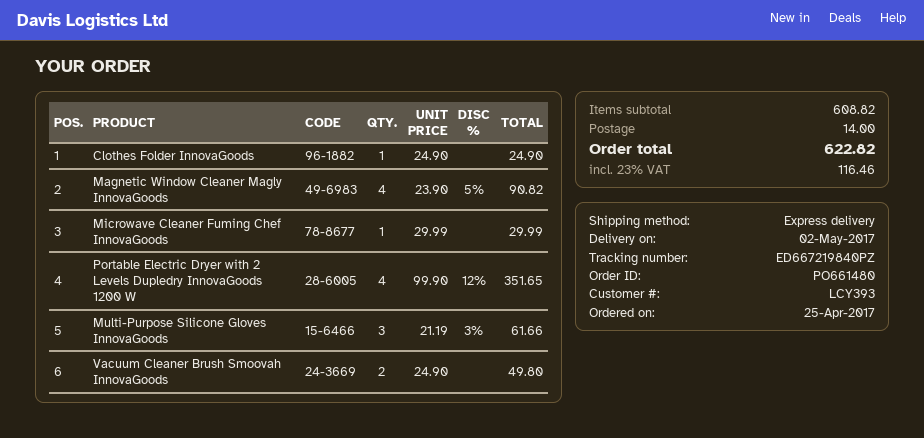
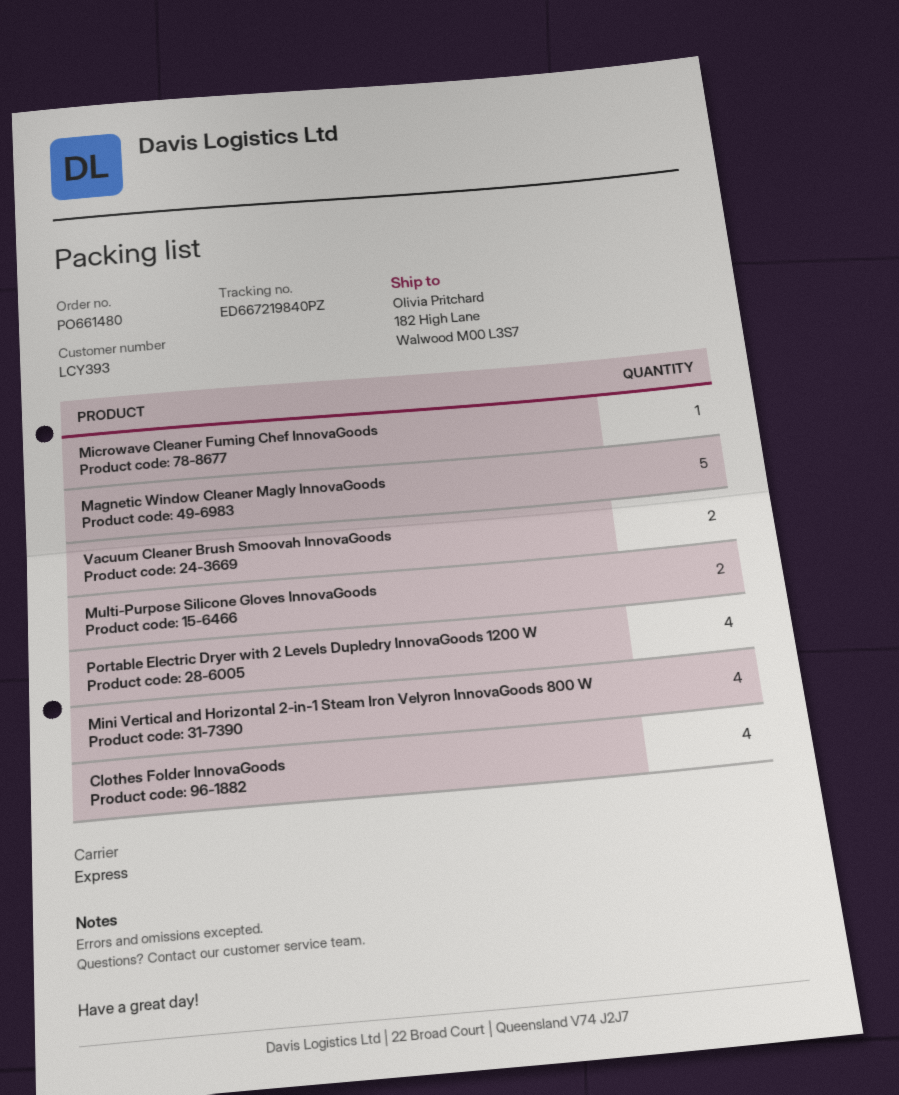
Clothes Folder InnovaGoods: 1 -> 4
Magnetic Window Cleaner Magly InnovaGoods: 4 -> 5
Multi-Purpose Silicone Gloves InnovaGoods: 3 -> 2
Mini Vertical and Horizontal 2-in-1 Steam Iron Velyron InnovaGoods 800 W: none -> 4

